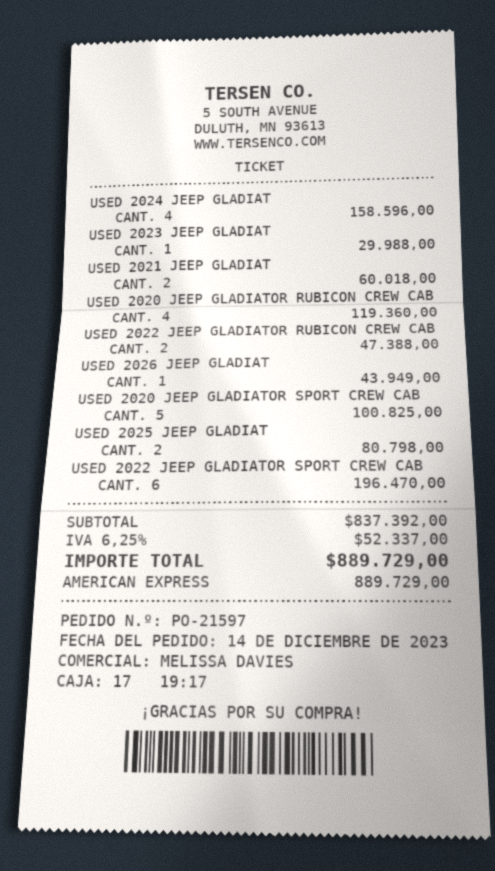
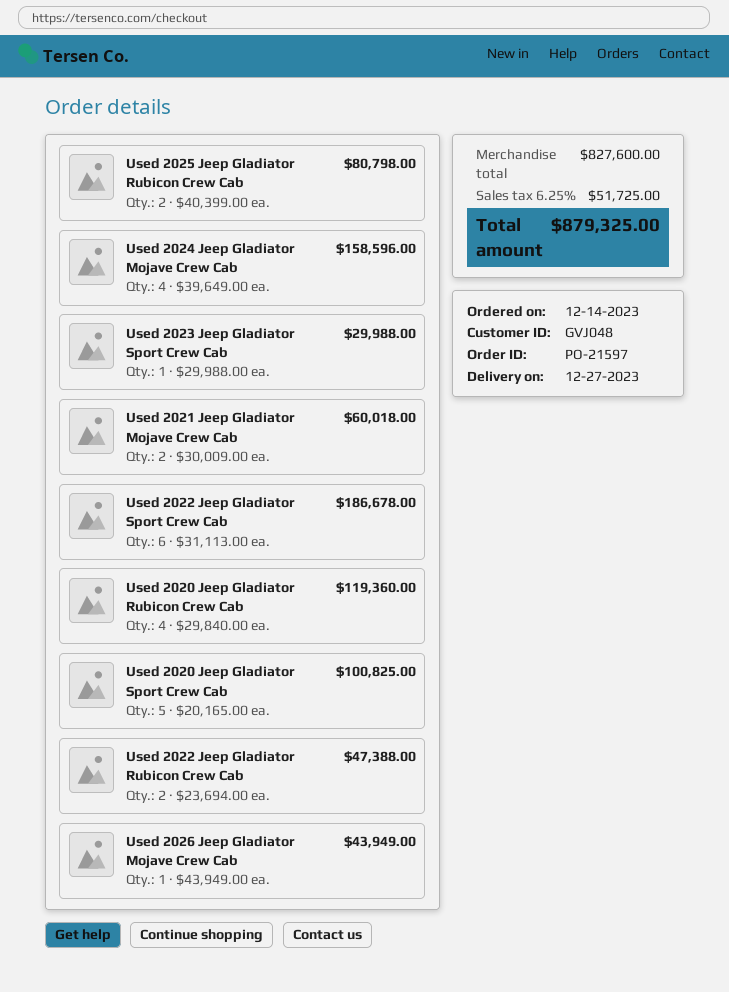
USED 2022 JEEP GLADIATOR SPORT CREW CAB: 6 for 196470.00 -> 6 for 186678.00
subtotal: 837392.00 -> 827600.00
tax: 6.25% = 52337.00 -> 6.25% = 51725.00
total: 889729.00 -> 879325.00

